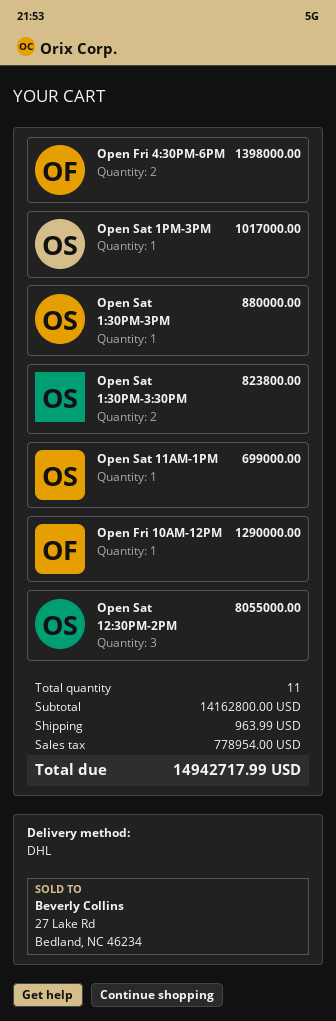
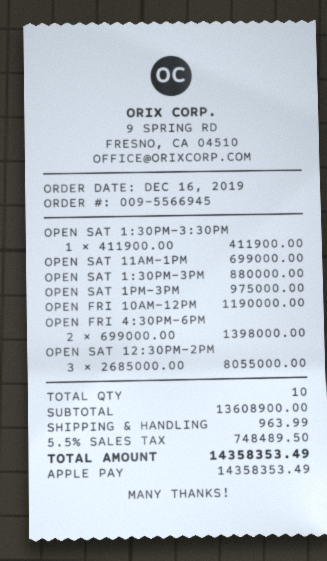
Open Sat 1PM-3PM: 1 for 1017000.00 -> 1 for 975000.00
Open Sat 1:30PM-3:30PM: 2 for 823800.00 -> 1 for 411900.00
Open Fri 10AM-12PM: 1 for 1290000.00 -> 1 for 1190000.00
total quantity: 11 -> 10
subtotal: 14162800.00 -> 13608900.00
tax: 778954.00 -> 748489.50
total: 14942717.99 -> 14358353.49

